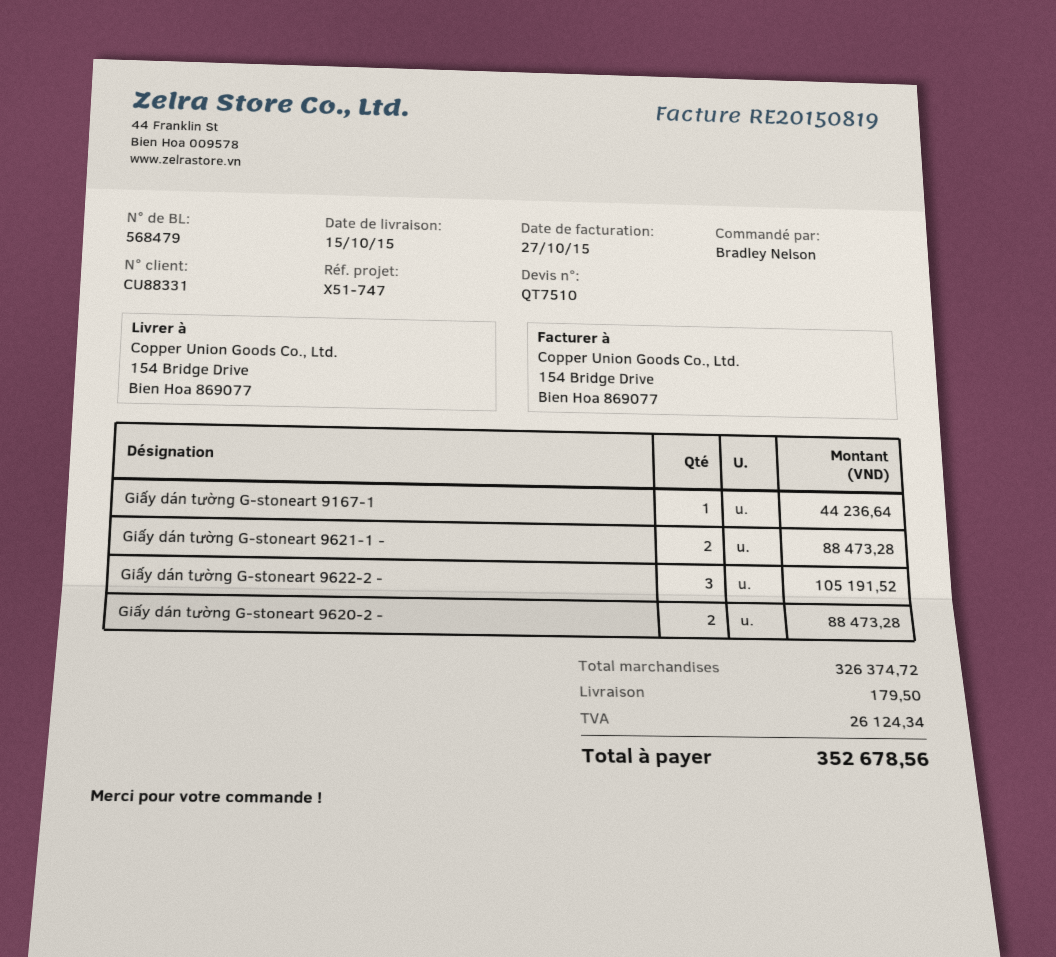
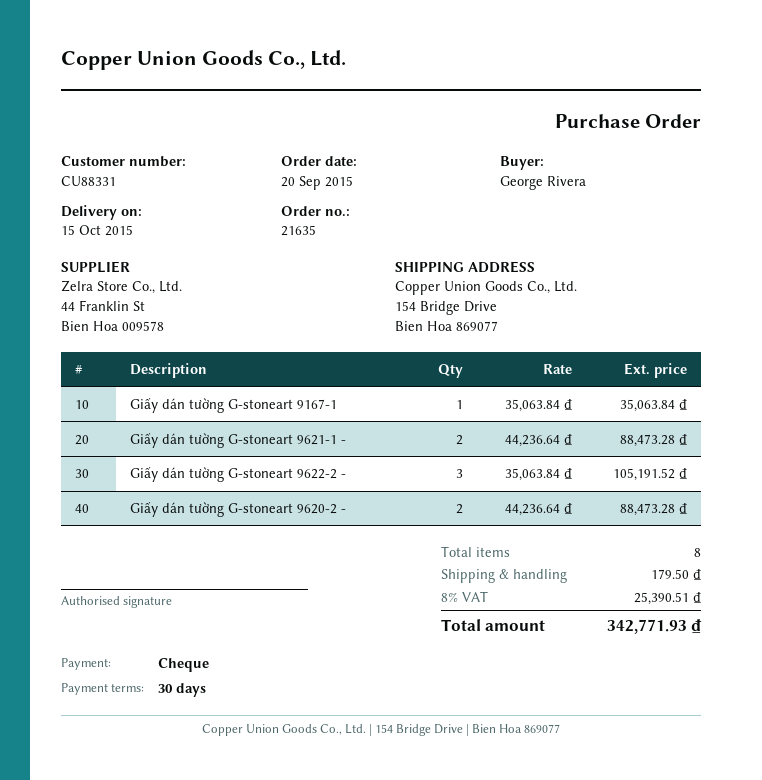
ordered by: Bradley Nelson -> George Rivera
Giấy dán tường G-stoneart 9167-1: 1 for 44236.64 -> 1 for 35063.84
tax: 26124.34 -> 25390.51
total: 352678.56 -> 342771.93

